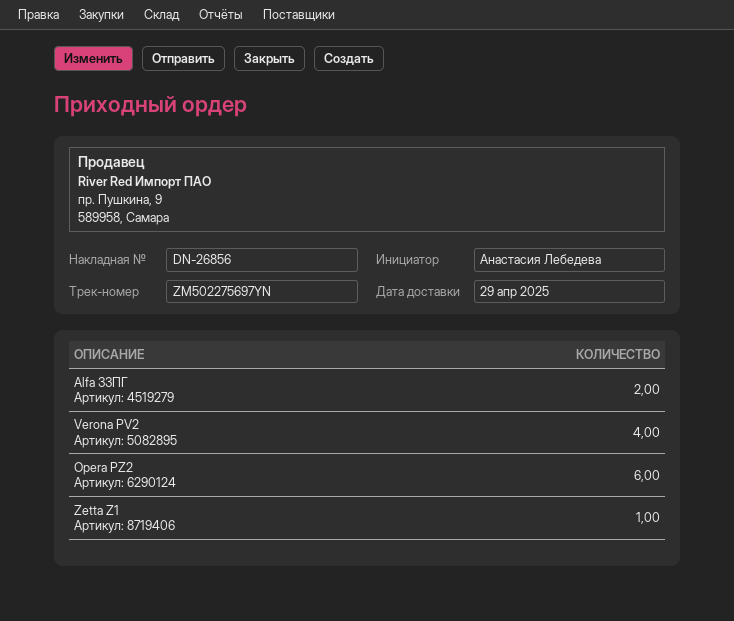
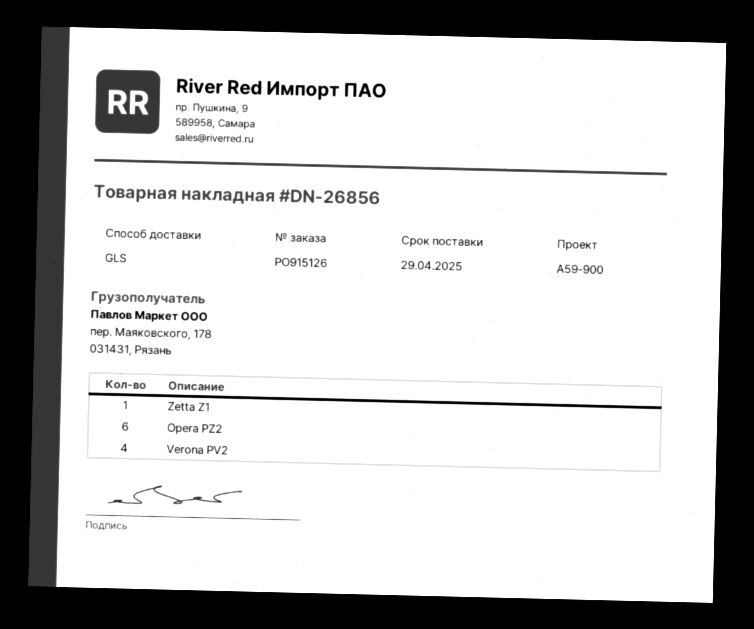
Alfa 33ПГ: 2 -> none

